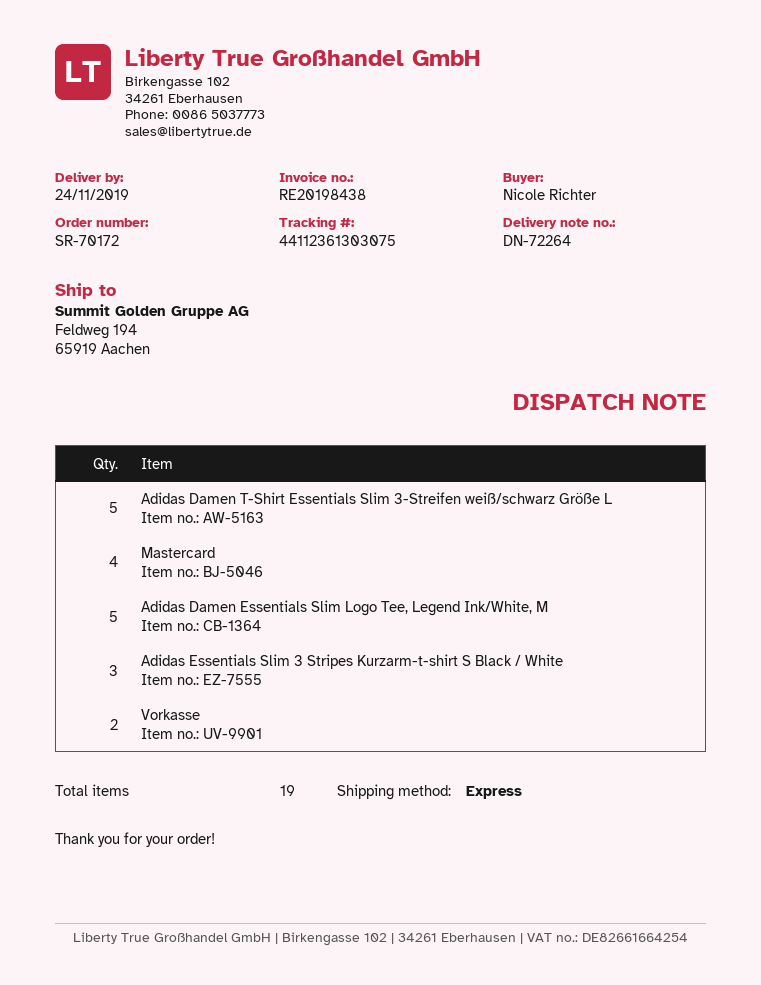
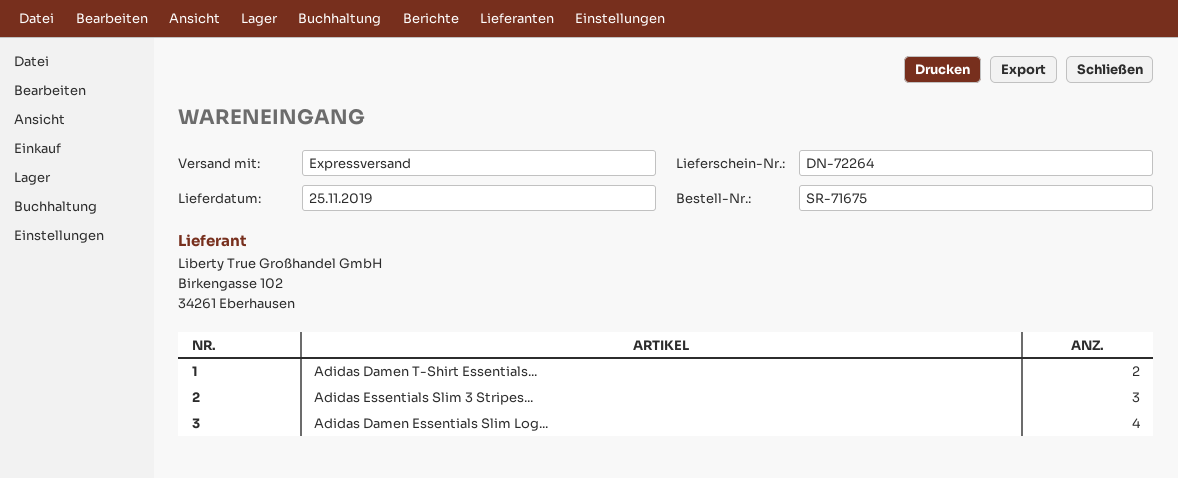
order number: SR-70172 -> SR-71675
delivery date: 2019-11-24 -> 2019-11-25
Adidas Damen T-Shirt Essentials Slim 3-Streifen weiß/schwarz Größe L: 5 -> 2
Mastercard: 4 -> none
Adidas Damen Essentials Slim Logo Tee, Legend Ink/White, M: 5 -> 4
Vorkasse: 2 -> none

